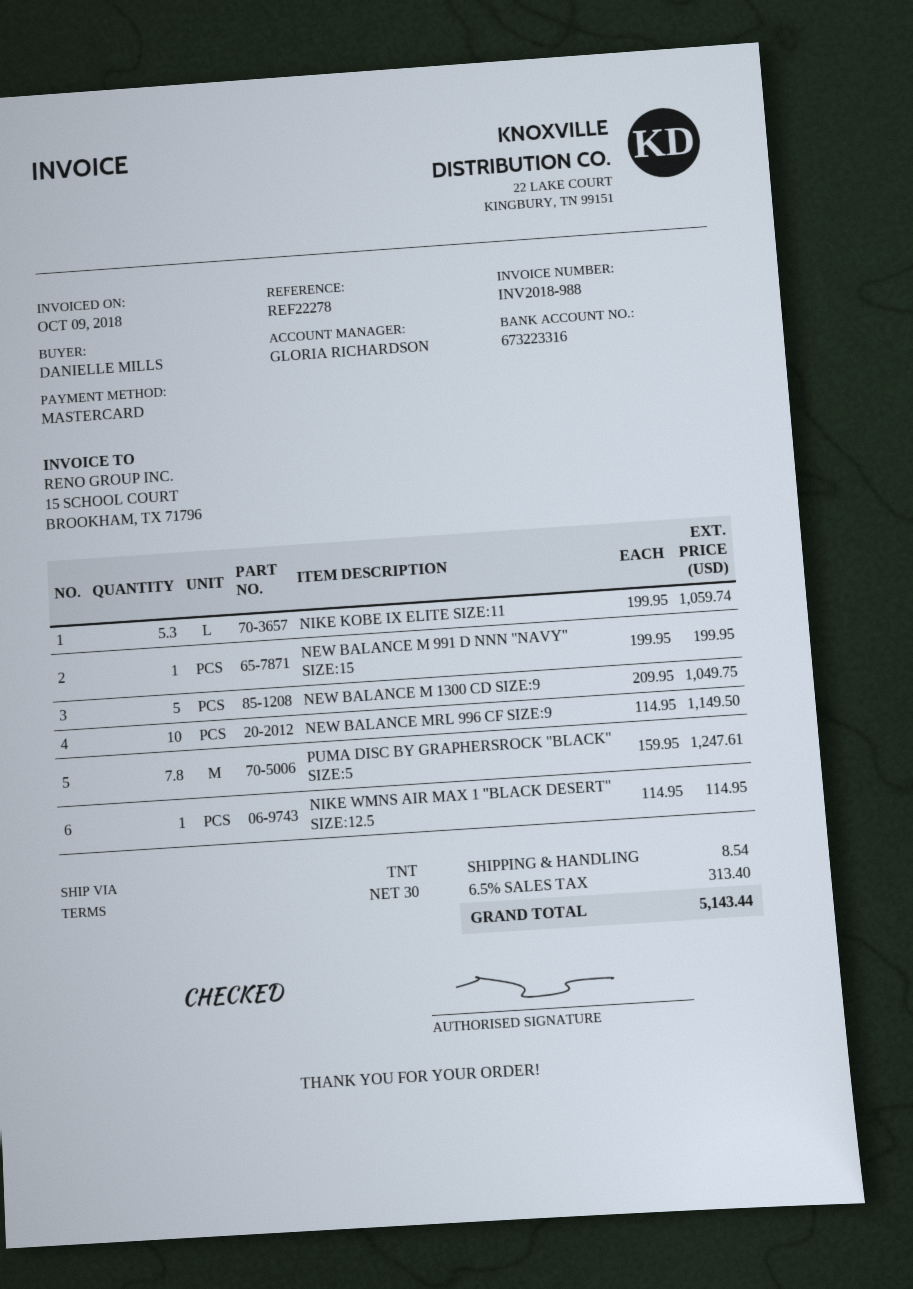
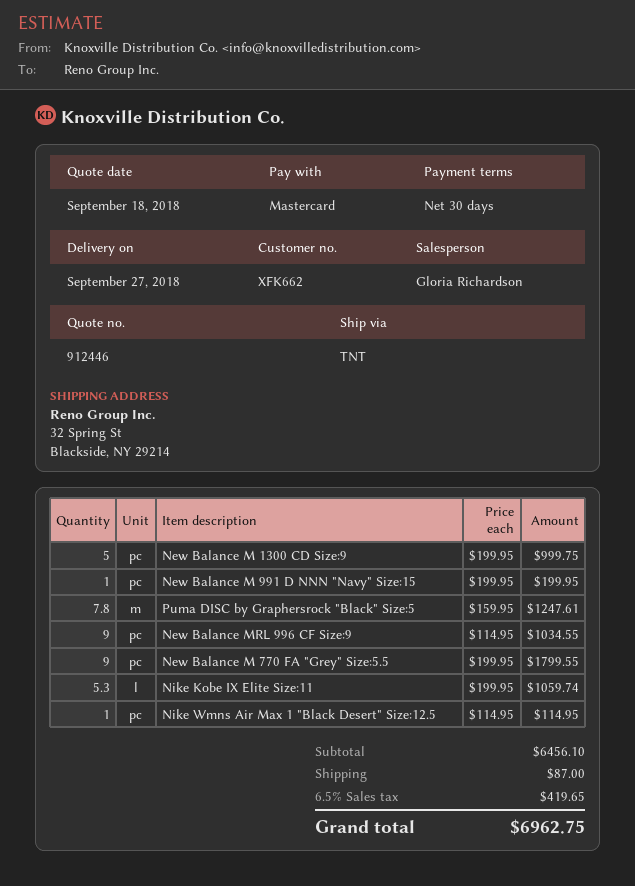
NEW BALANCE M 1300 CD SIZE:9: 5 x 209.95 = 1049.75 -> 5 x 199.95 = 999.75
NEW BALANCE MRL 996 CF SIZE:9: 10 x 114.95 = 1149.50 -> 9 x 114.95 = 1034.55
New Balance M 770 FA "Grey" Size:5.5: none -> 9 x 199.95 = 1799.55
shipping: 8.54 -> 87.00
tax: 6.5% = 313.40 -> 6.5% = 419.65
total: 5143.44 -> 6962.75

